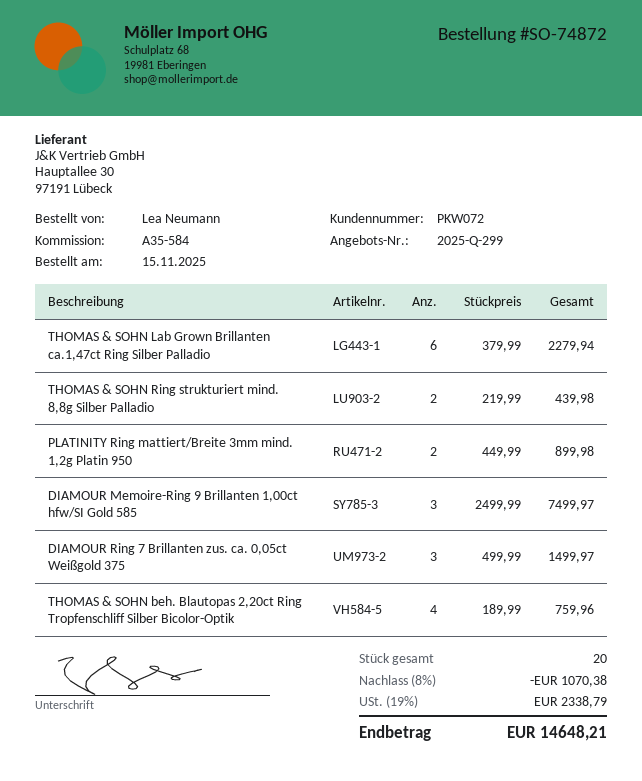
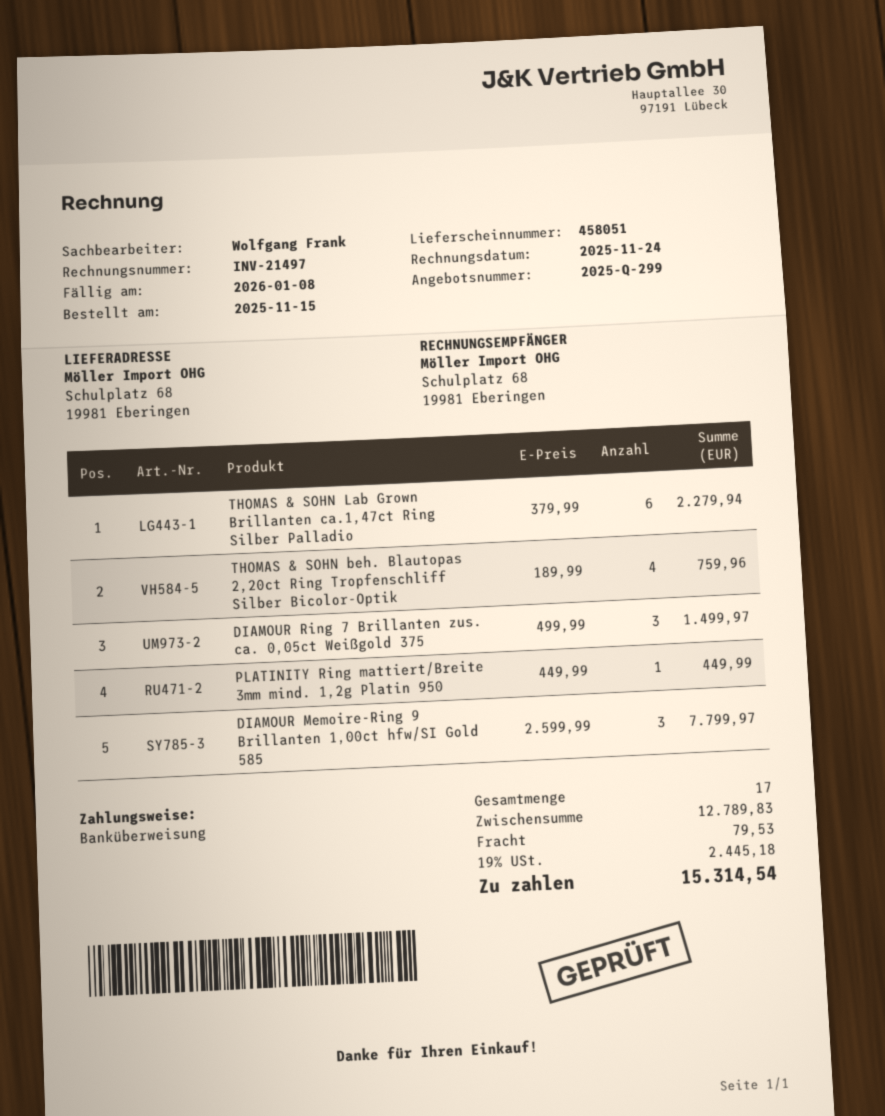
THOMAS & SOHN Ring strukturiert mind. 8,8g Silber Palladio: 2 x 219.99 = 439.98 -> none
PLATINITY Ring mattiert/Breite 3mm mind. 1,2g Platin 950: 2 x 449.99 = 899.98 -> 1 x 449.99 = 449.99
DIAMOUR Memoire-Ring 9 Brillanten 1,00ct hfw/SI Gold 585: 3 x 2499.99 = 7499.97 -> 3 x 2599.99 = 7799.97
total quantity: 20 -> 17
discount: 8% = 1070.38 -> none
shipping: none -> 79.53
tax: 19% = 2338.79 -> 19% = 2445.18
total: 14648.21 -> 15314.54

